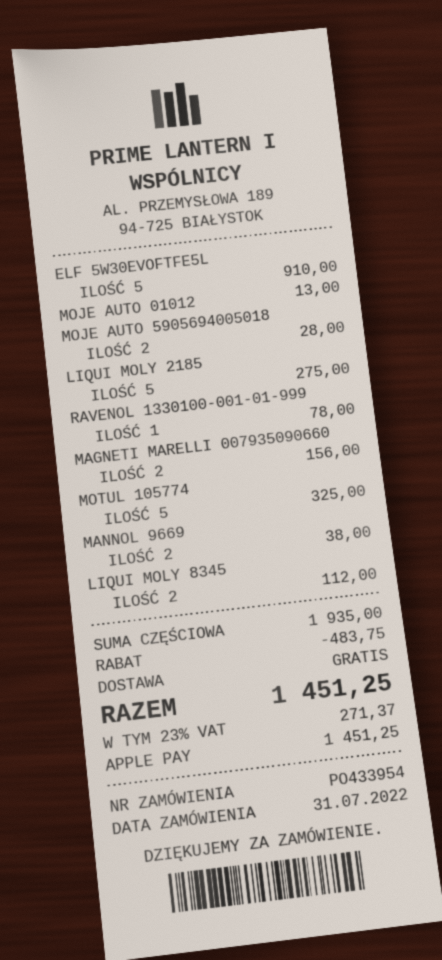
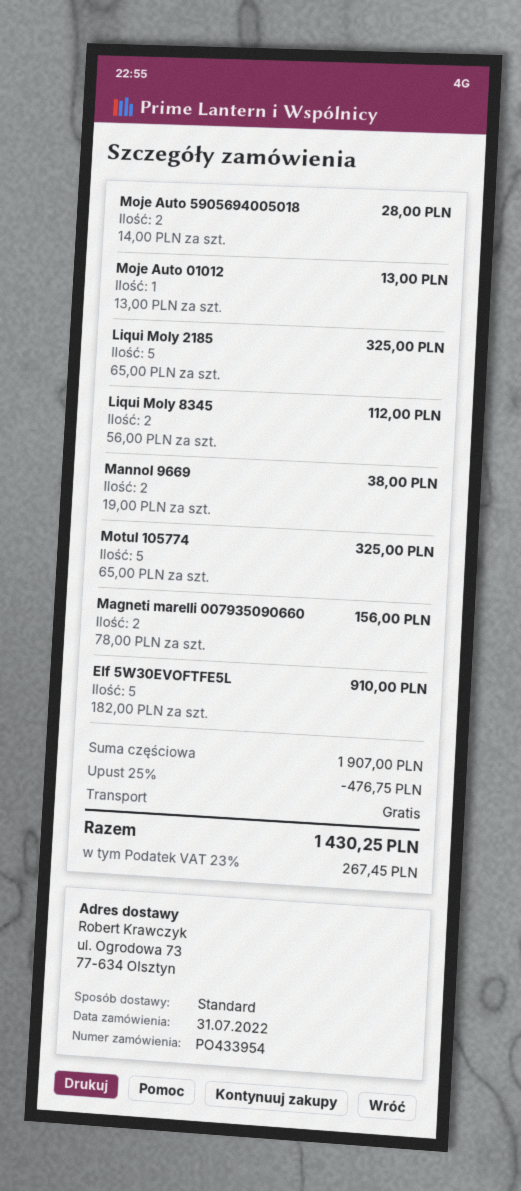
LIQUI MOLY 2185: 5 for 275.00 -> 5 for 325.00
RAVENOL 1330100-001-01-999: 1 for 78.00 -> none
subtotal: 1935.00 -> 1907.00
discount: 483.75 -> 476.75
tax: 23% = 271.37 -> 23% = 267.45
total: 1451.25 -> 1430.25

